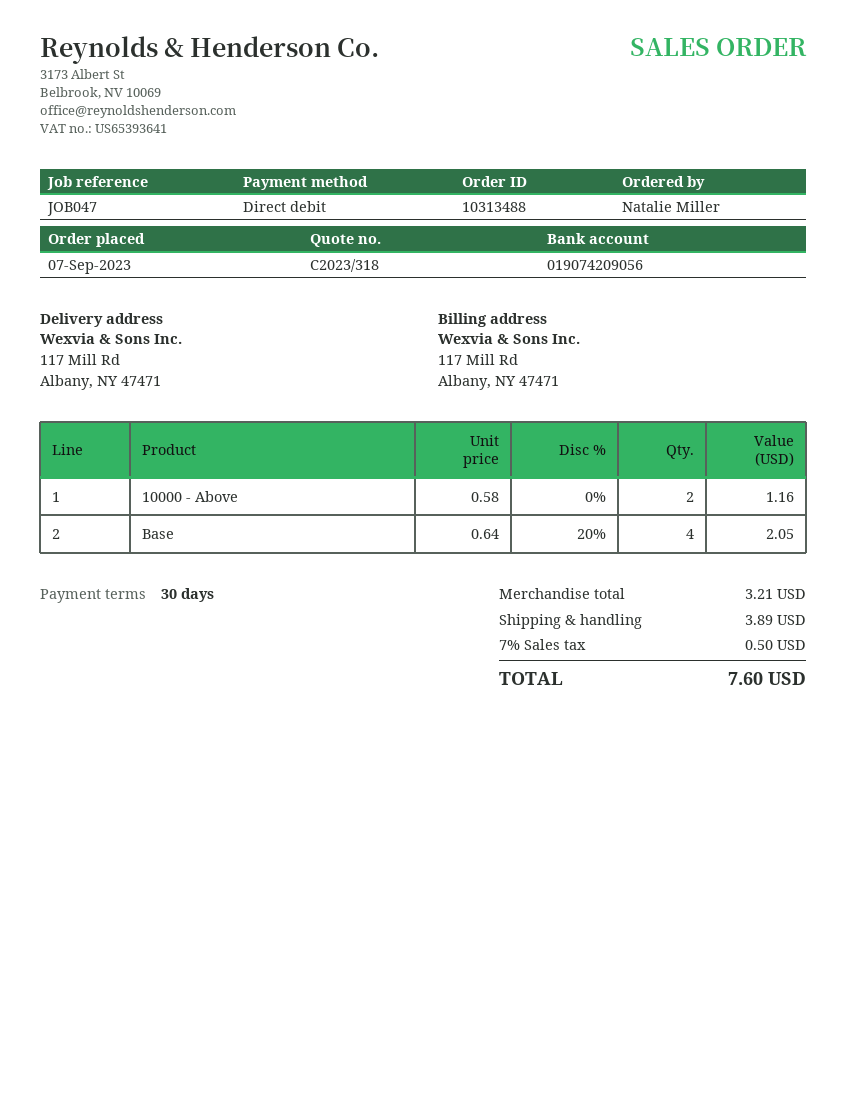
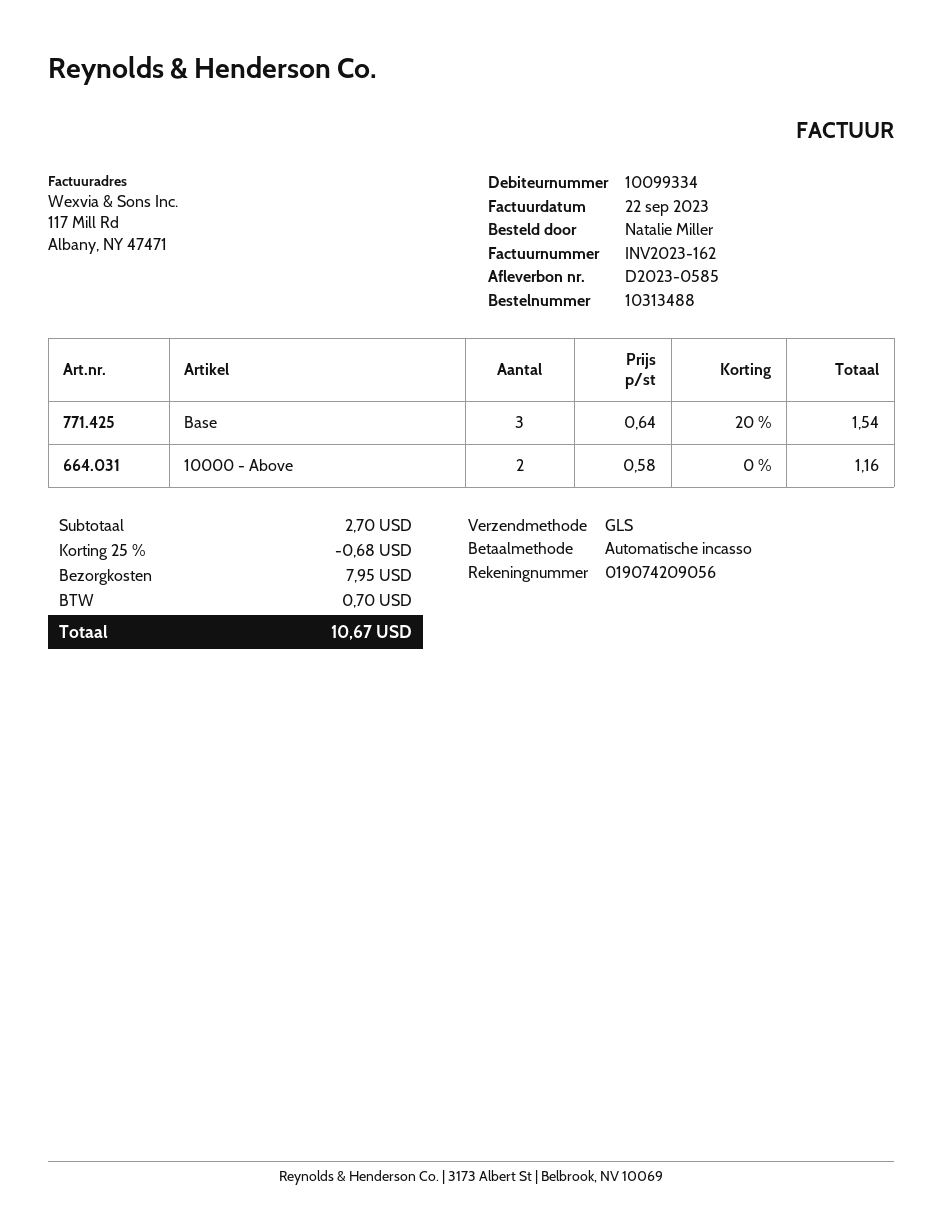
Base: 4 x 0.64 - 20% = 2.05 -> 3 x 0.64 - 20% = 1.54
subtotal: 3.21 -> 2.70
discount: none -> 25% = 0.68
shipping: 3.89 -> 7.95
tax: 0.50 -> 0.70
total: 7.60 -> 10.67

